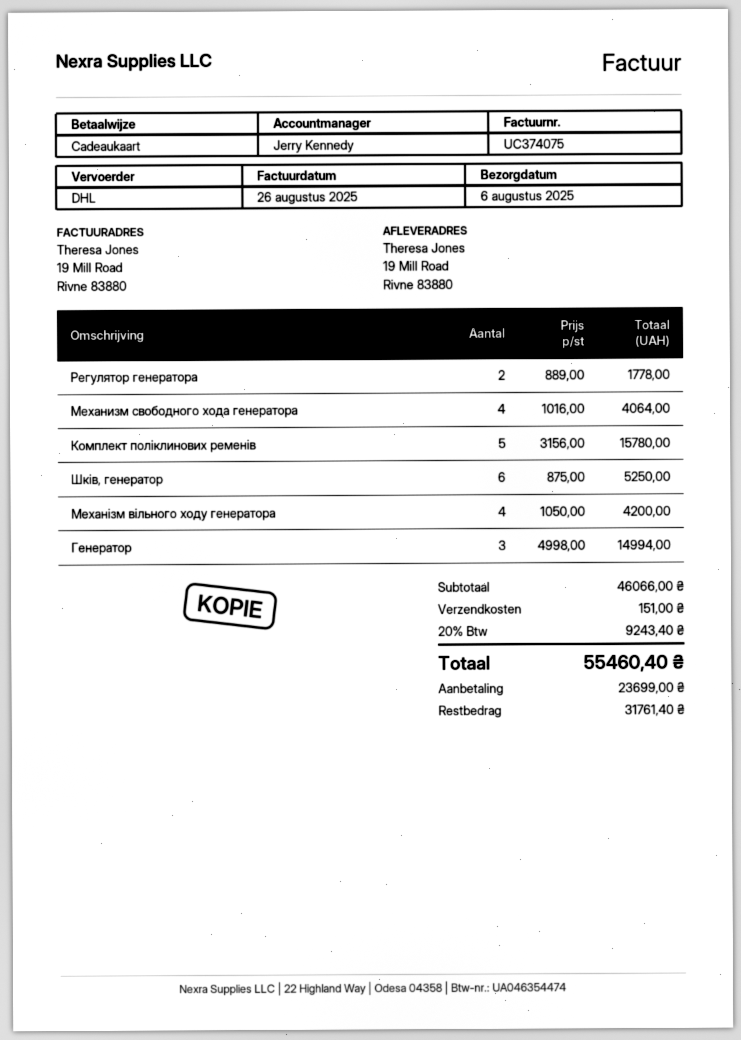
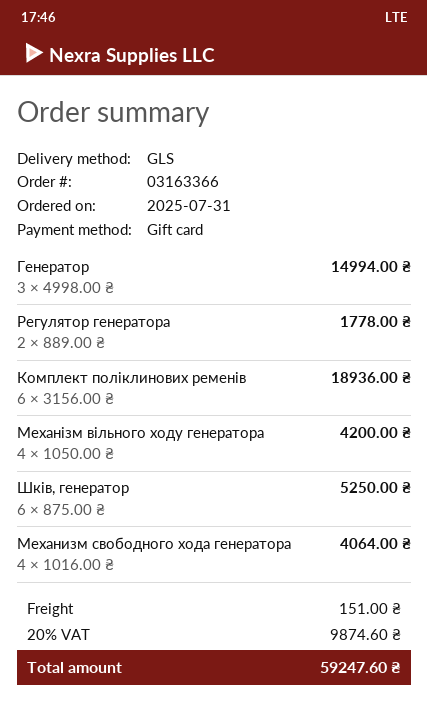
shipping method: DHL -> GLS
Комплект поліклинових ременів: 5 x 3156.00 = 15780.00 -> 6 x 3156.00 = 18936.00
tax: 20% = 9243.40 -> 20% = 9874.60
total: 55460.40 -> 59247.60

